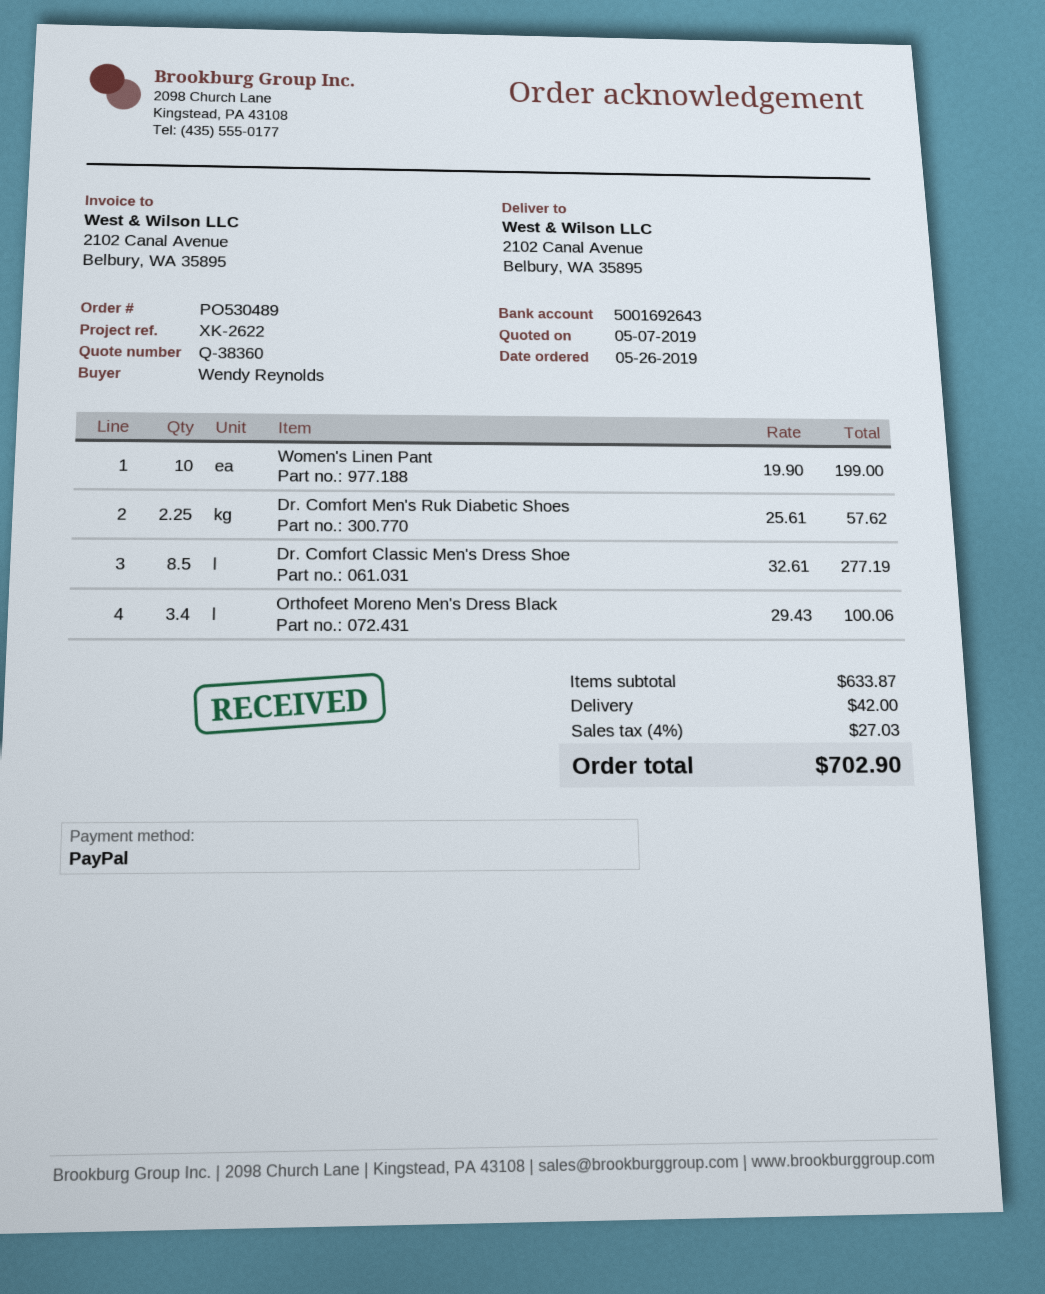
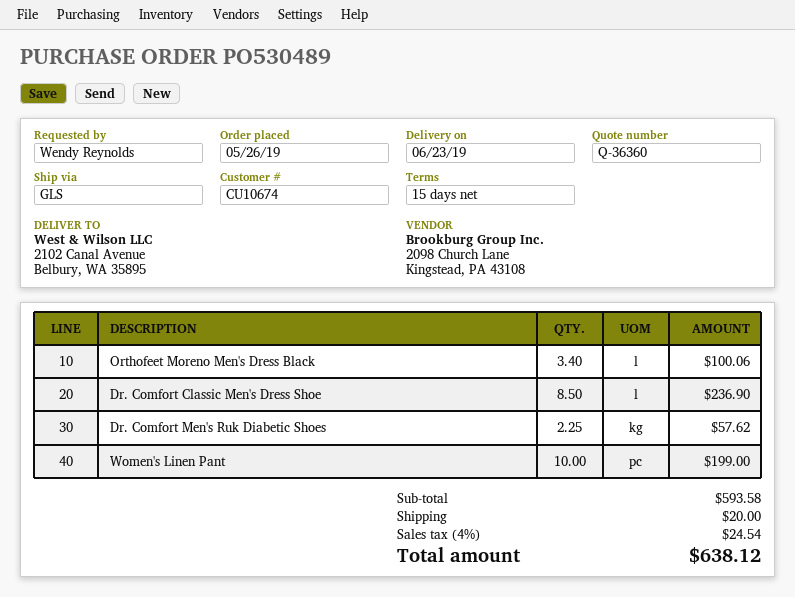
quote number: Q-38360 -> Q-36360
Dr. Comfort Classic Men's Dress Shoe: 8.5 for 277.19 -> 8.5 for 236.90
subtotal: 633.87 -> 593.58
shipping: 42.00 -> 20.00
tax: 4% = 27.03 -> 4% = 24.54
total: 702.90 -> 638.12

